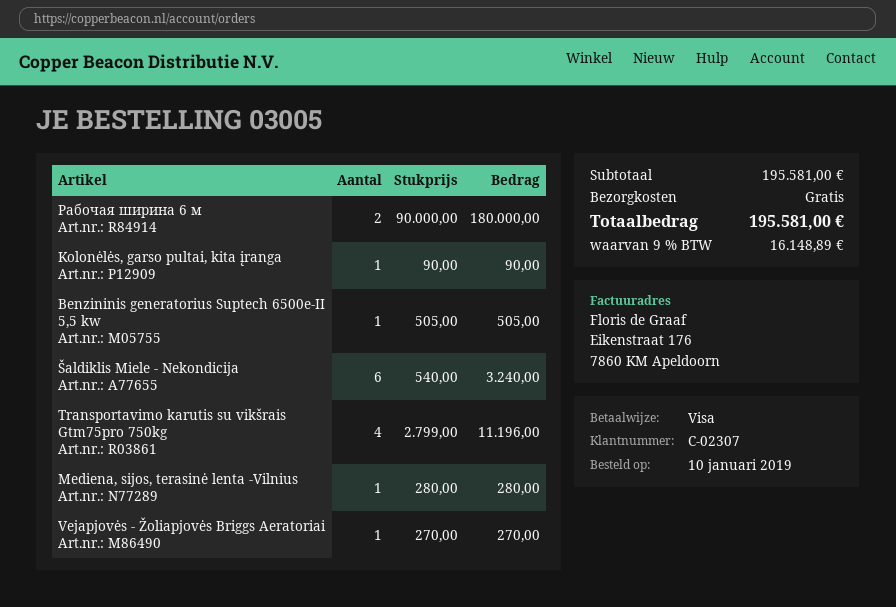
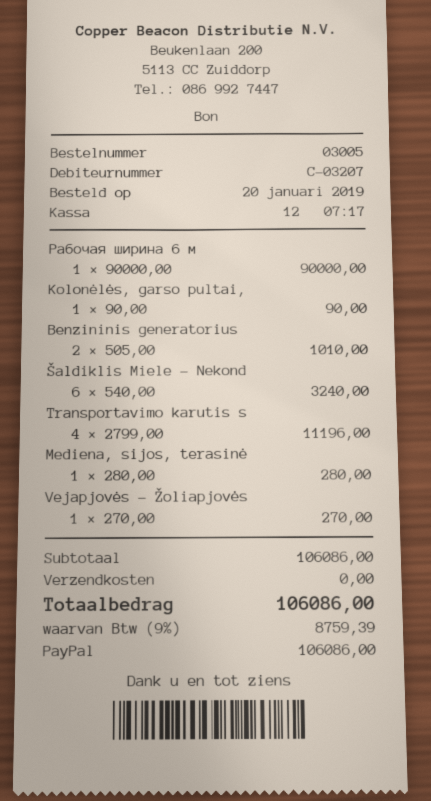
order date: 2019-01-10 -> 2019-01-20
customer number: C-02307 -> C-03207
payment method: Visa -> PayPal
Рабочая ширина 6 м: 2 x 90000.00 = 180000.00 -> 1 x 90000.00 = 90000.00
Benzininis generatorius Suptech 6500e-II 5,5 kw: 1 x 505.00 = 505.00 -> 2 x 505.00 = 1010.00
subtotal: 195581.00 -> 106086.00
tax: 9% = 16148.89 -> 9% = 8759.39
total: 195581.00 -> 106086.00

